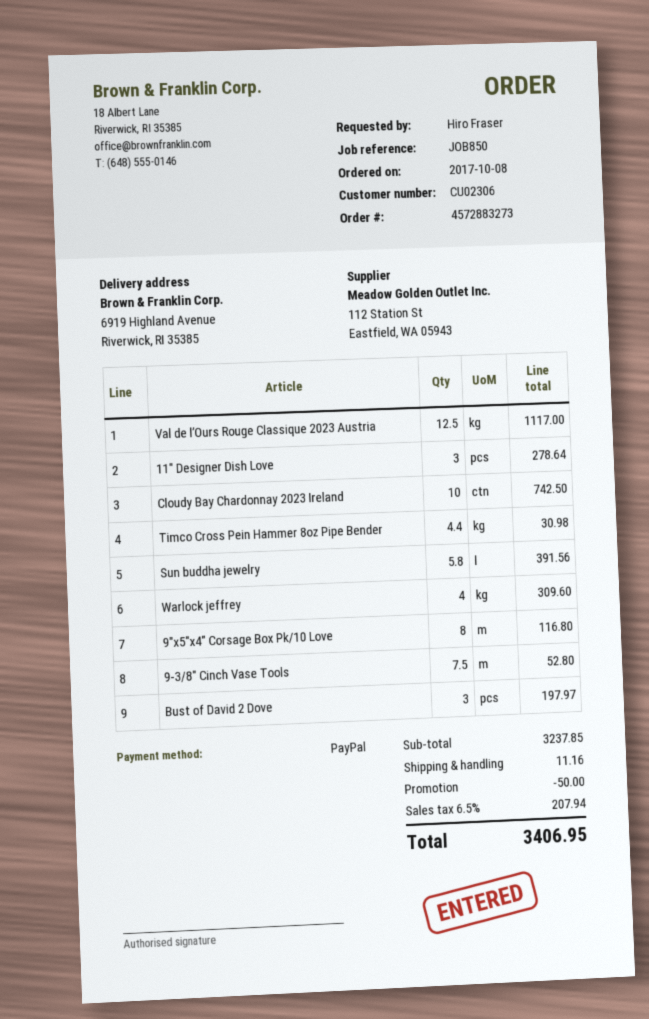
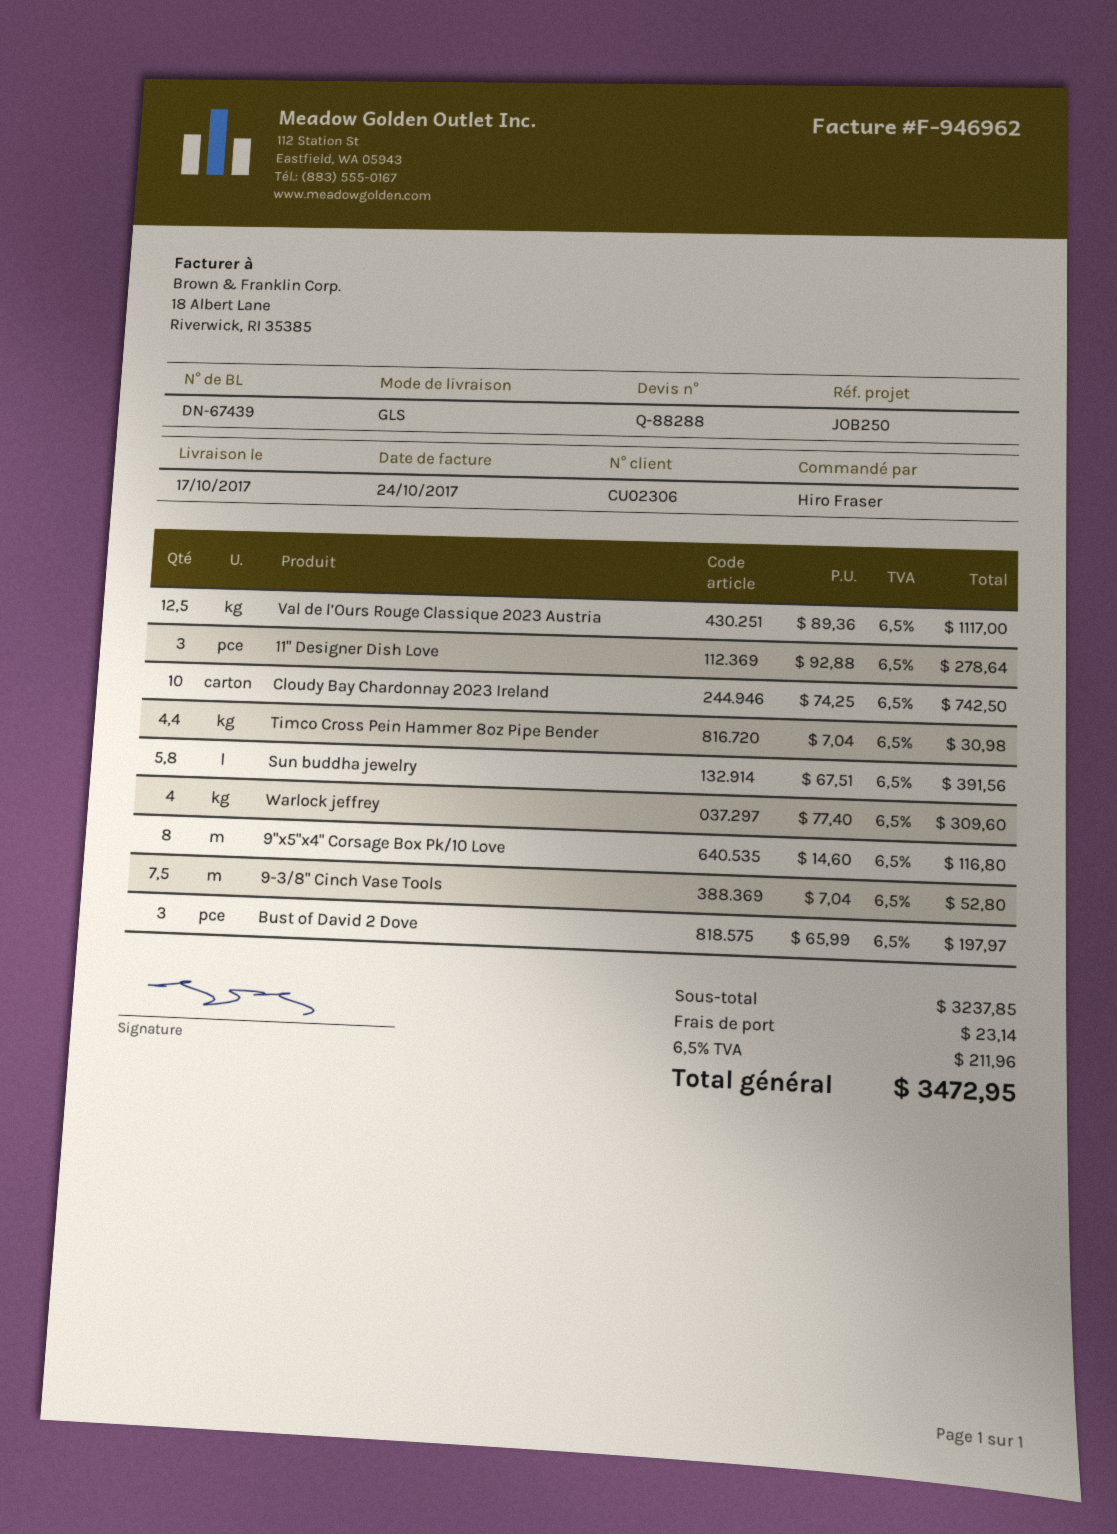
reference: JOB850 -> JOB250
discount: 50.00 -> none
shipping: 11.16 -> 23.14
tax: 6.5% = 207.94 -> 6.5% = 211.96
total: 3406.95 -> 3472.95

